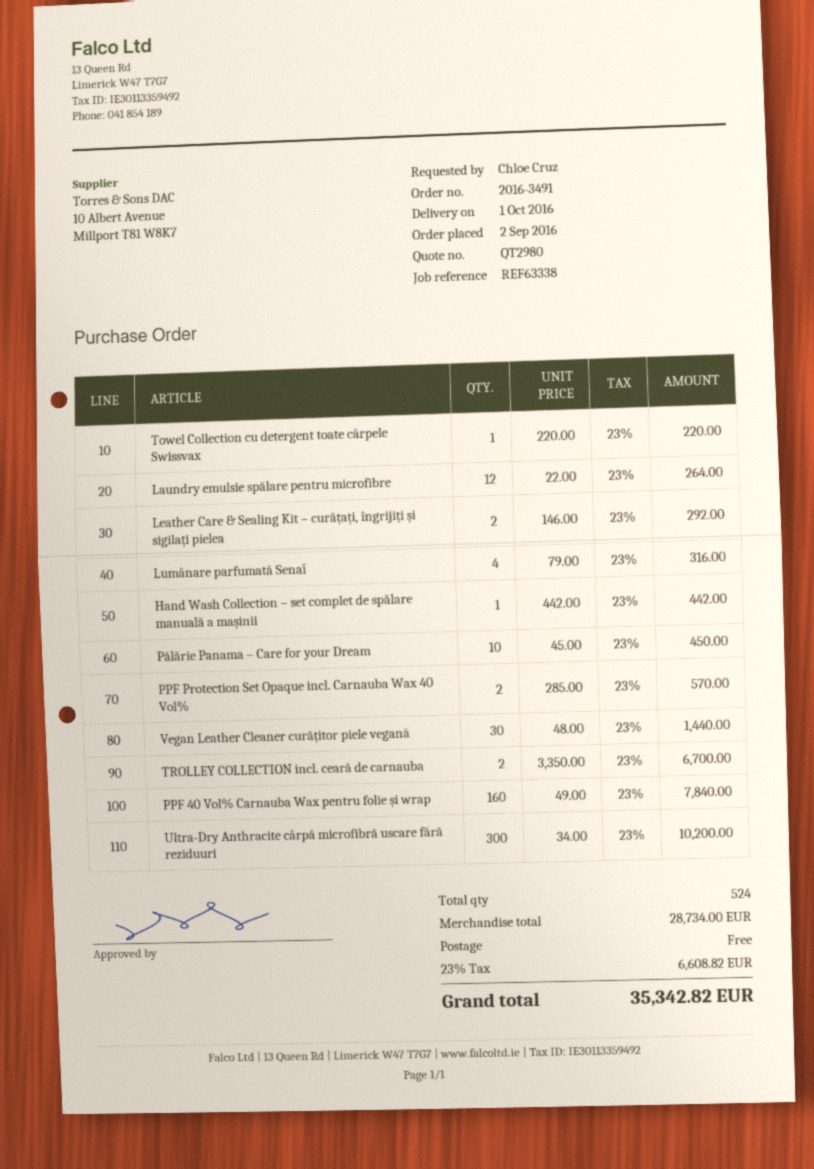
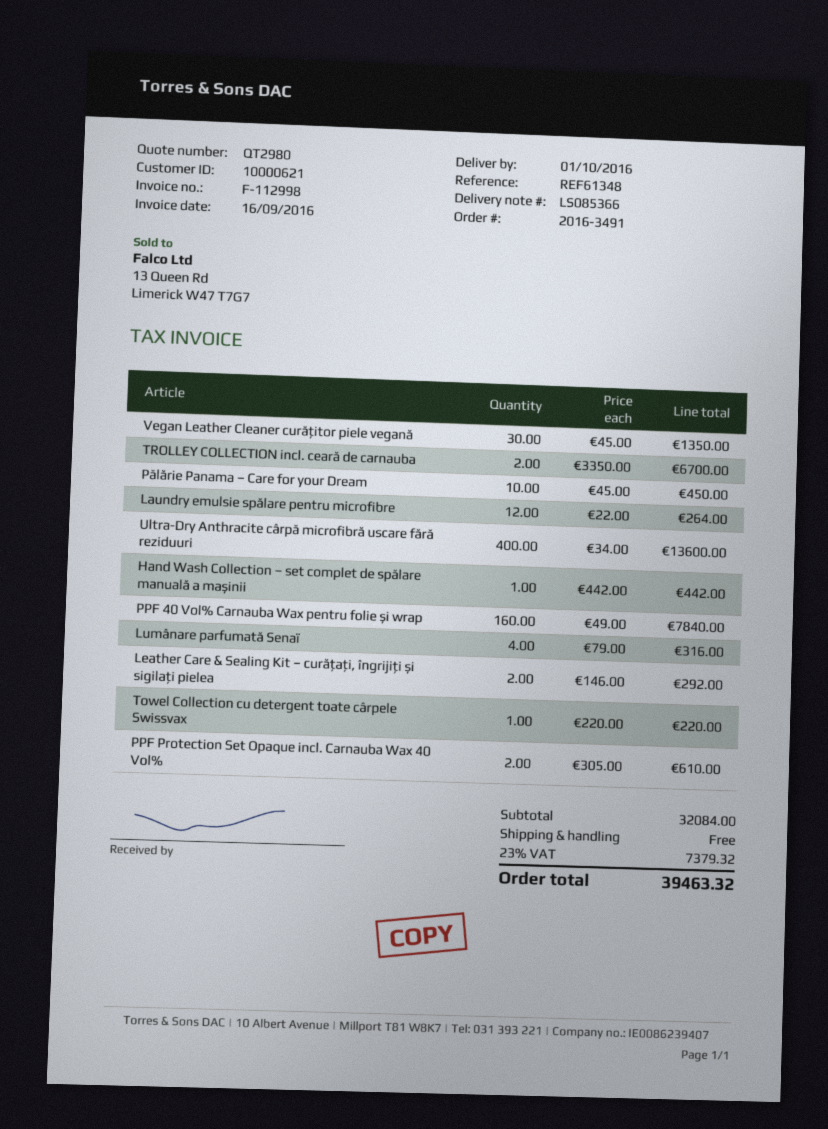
reference: REF63338 -> REF61348
PPF Protection Set Opaque incl. Carnauba Wax 40 Vol%: 2 x 285.00 = 570.00 -> 2 x 305.00 = 610.00
Vegan Leather Cleaner curățitor piele vegană: 30 x 48.00 = 1440.00 -> 30 x 45.00 = 1350.00
Ultra-Dry Anthracite cârpă microfibră uscare fără reziduuri: 300 x 34.00 = 10200.00 -> 400 x 34.00 = 13600.00
subtotal: 28734.00 -> 32084.00
tax: 23% = 6608.82 -> 23% = 7379.32
total: 35342.82 -> 39463.32

